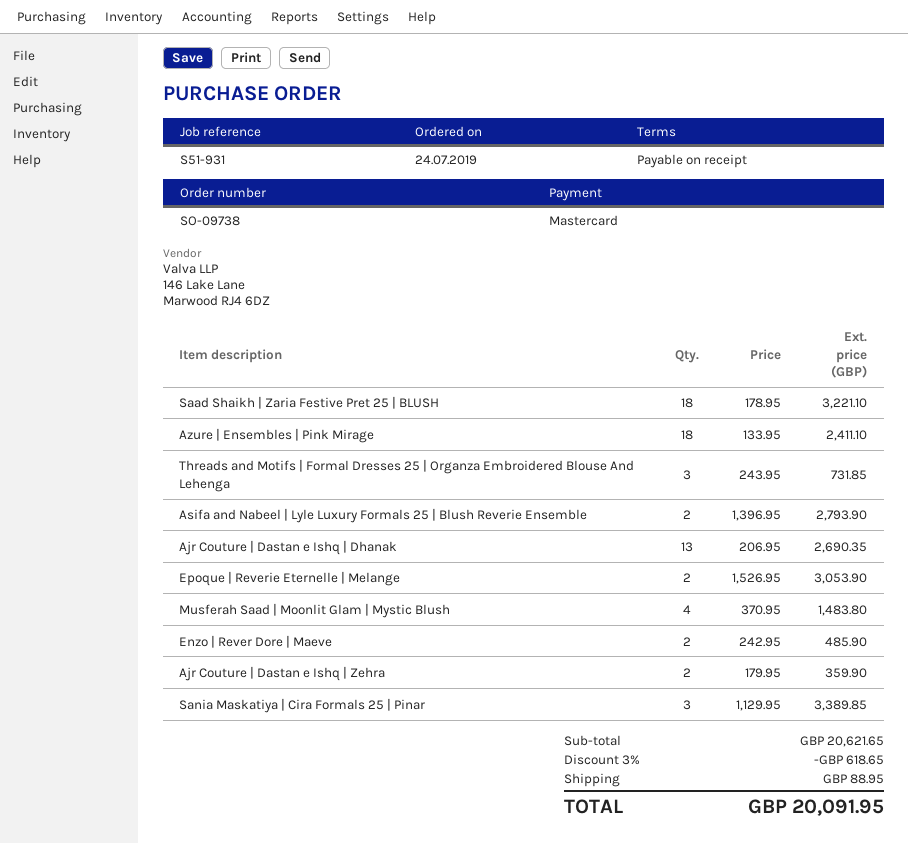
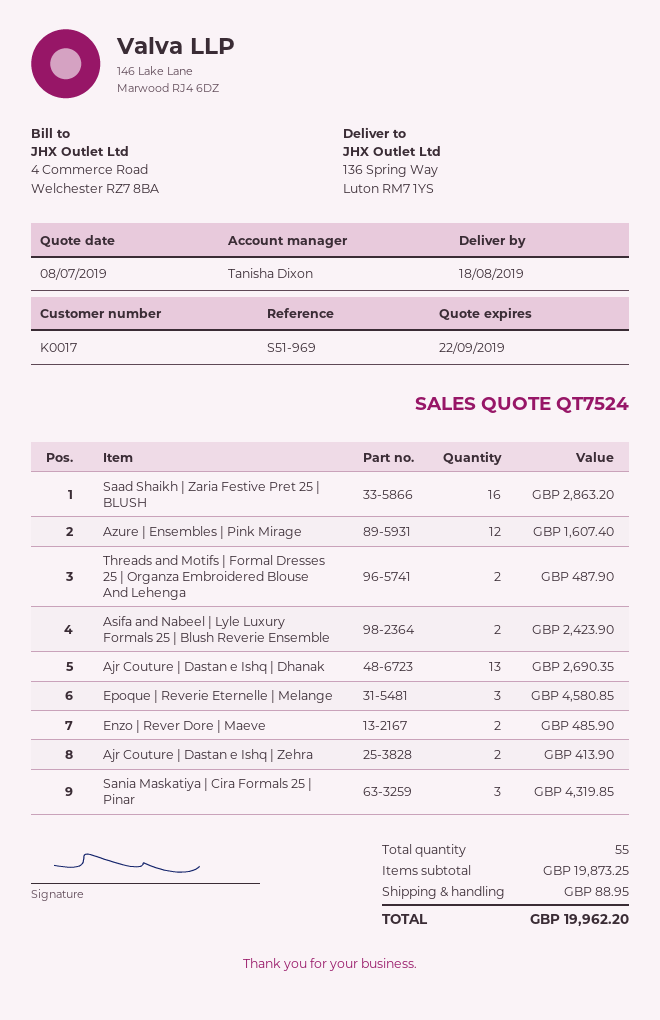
reference: S51-931 -> S51-969
Saad Shaikh | Zaria Festive Pret 25 | BLUSH: 18 for 3221.10 -> 16 for 2863.20
Azure | Ensembles | Pink Mirage: 18 for 2411.10 -> 12 for 1607.40
Threads and Motifs | Formal Dresses 25 | Organza Embroidered Blouse And Lehenga: 3 for 731.85 -> 2 for 487.90
Asifa and Nabeel | Lyle Luxury Formals 25 | Blush Reverie Ensemble: 2 for 2793.90 -> 2 for 2423.90
Epoque | Reverie Eternelle | Melange: 2 for 3053.90 -> 3 for 4580.85
Musferah Saad | Moonlit Glam | Mystic Blush: 4 for 1483.80 -> none
Ajr Couture | Dastan e Ishq | Zehra: 2 for 359.90 -> 2 for 413.90
Sania Maskatiya | Cira Formals 25 | Pinar: 3 for 3389.85 -> 3 for 4319.85
subtotal: 20621.65 -> 19873.25
discount: 3% = 618.65 -> none
total: 20091.95 -> 19962.20

